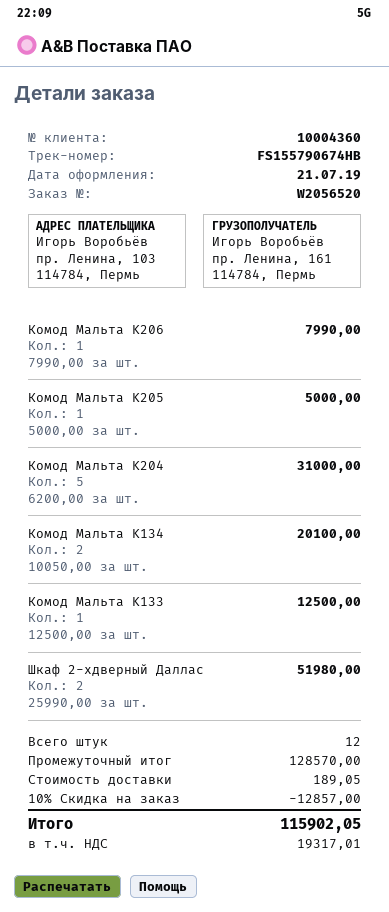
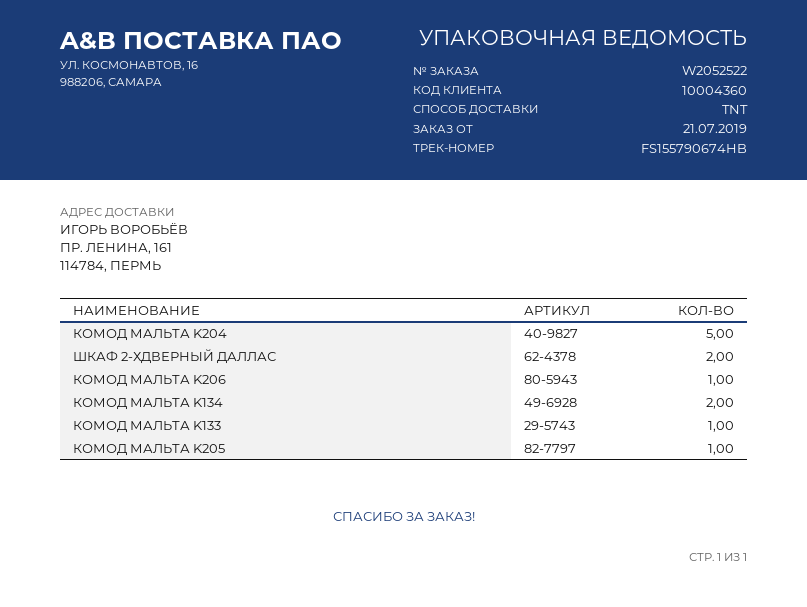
order number: W2056520 -> W2052522

